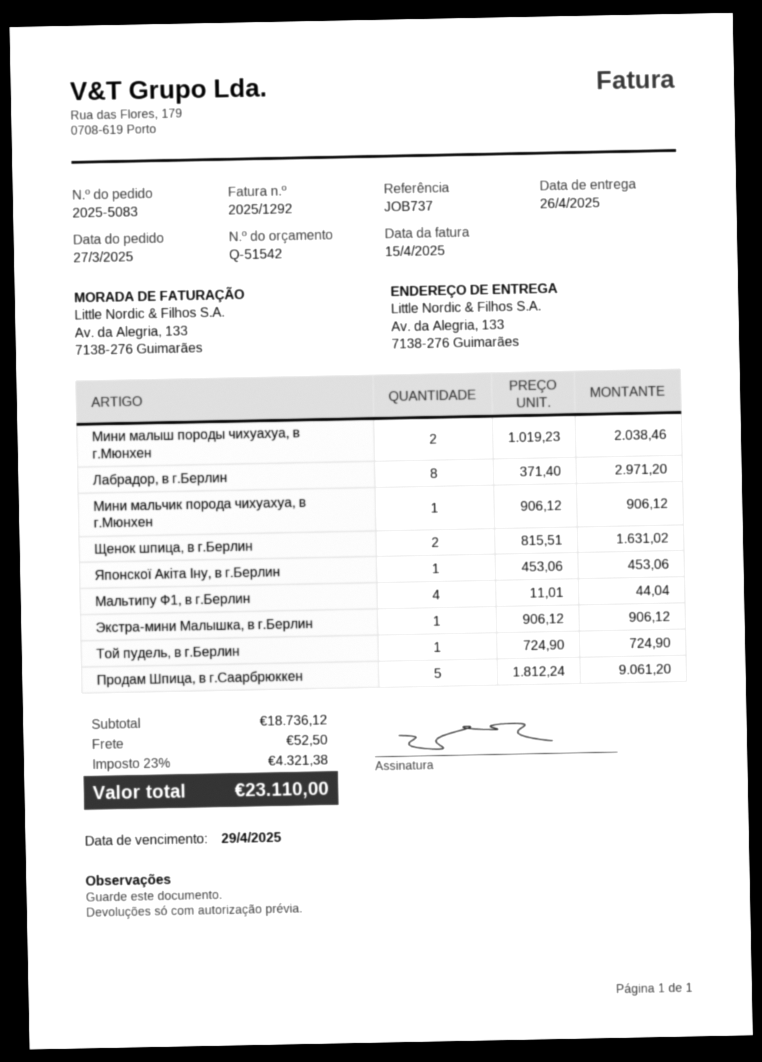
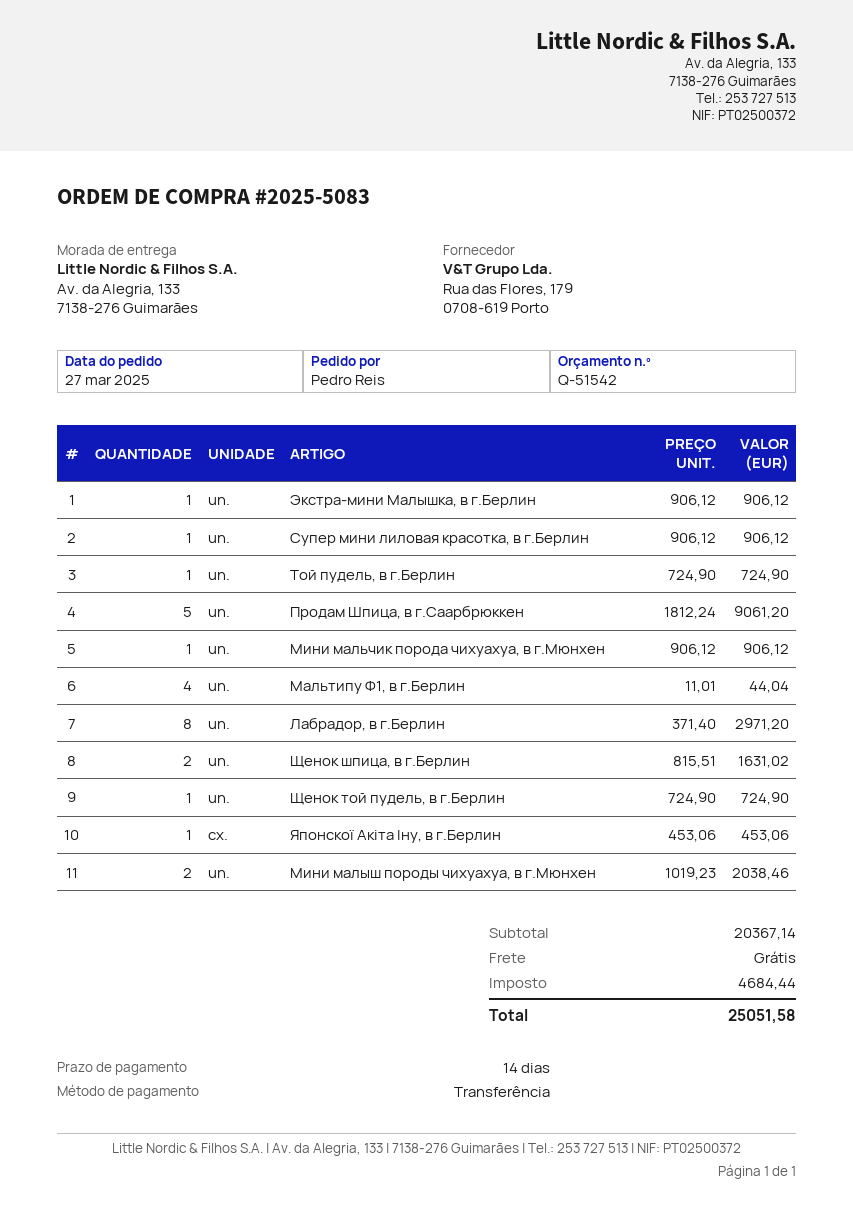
Супер мини лиловая красотка, в г.Берлин: none -> 1 x 906.12 = 906.12
Щенок той пудель, в г.Берлин: none -> 1 x 724.90 = 724.90
subtotal: 18736.12 -> 20367.14
shipping: 52.50 -> 0.00
tax: 4321.38 -> 4684.44
total: 23110.00 -> 25051.58

